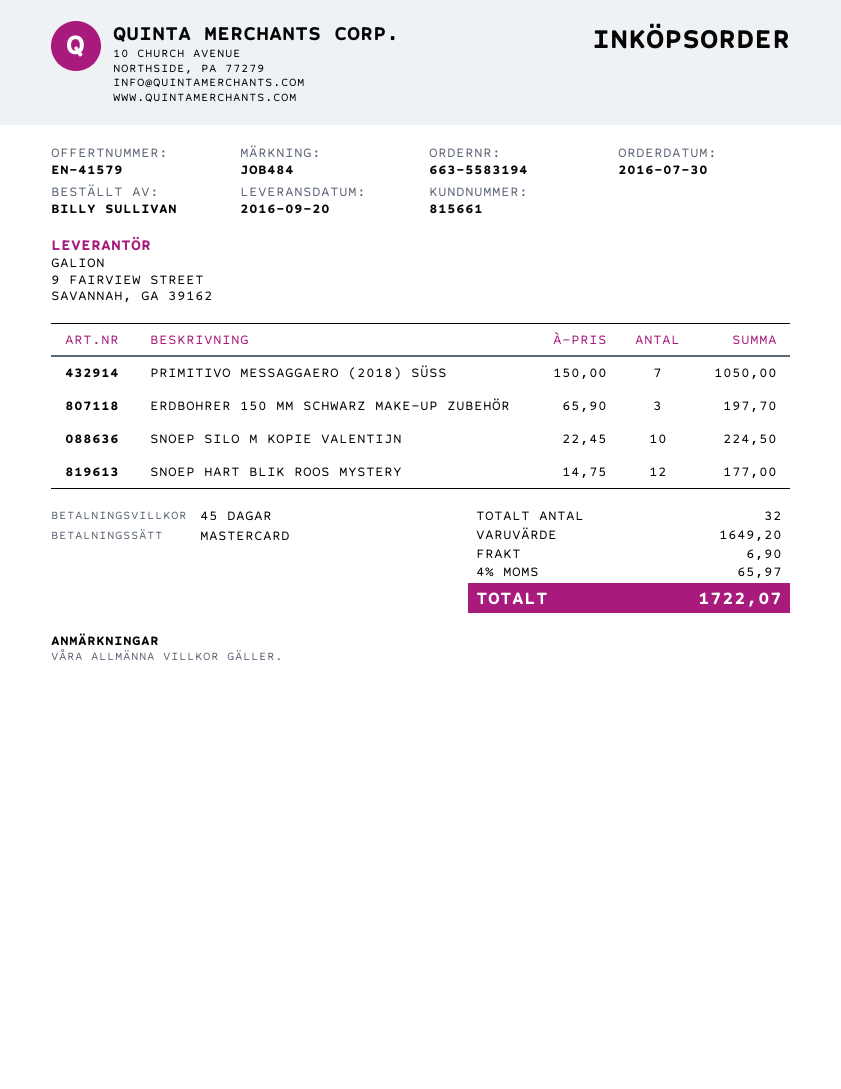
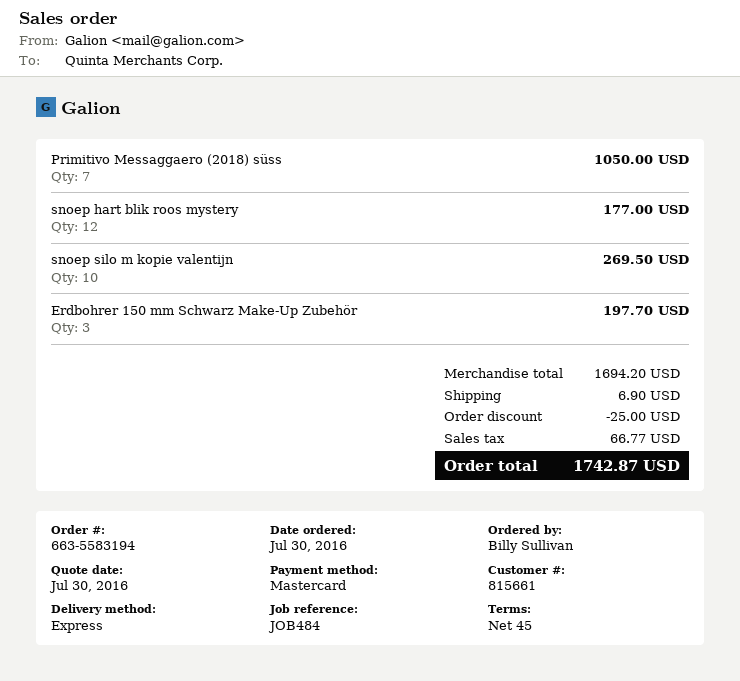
SNOEP SILO M KOPIE VALENTIJN: 10 for 224.50 -> 10 for 269.50
subtotal: 1649.20 -> 1694.20
discount: none -> 25.00
tax: 65.97 -> 66.77
total: 1722.07 -> 1742.87

